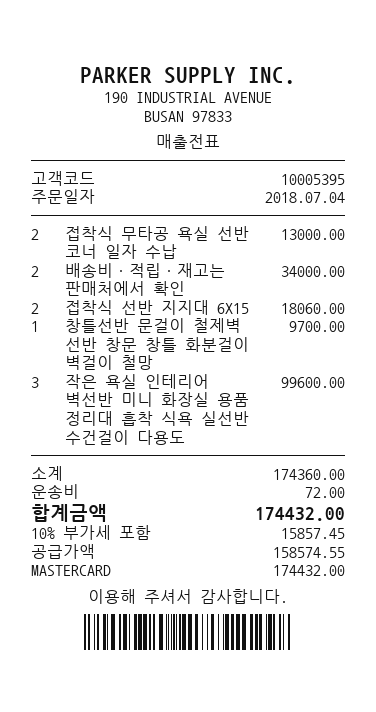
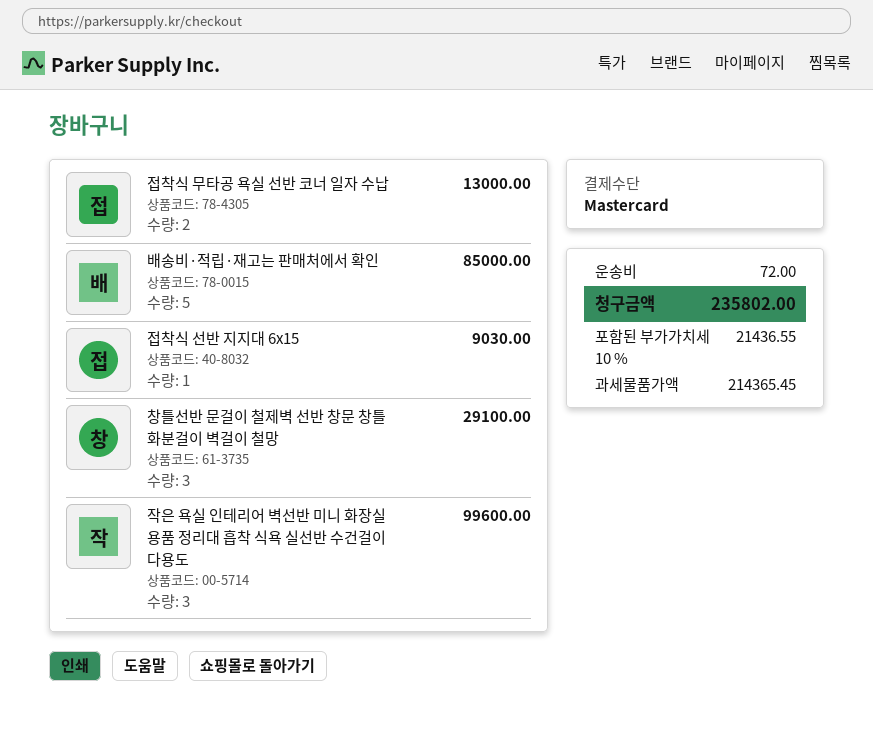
배송비·적립·재고는 판매처에서 확인: 2 for 34000.00 -> 5 for 85000.00
접착식 선반 지지대 6X15: 2 for 18060.00 -> 1 for 9030.00
창틀선반 문걸이 철제벽 선반 창문 창틀 화분걸이 벽걸이 철망: 1 for 9700.00 -> 3 for 29100.00
net: 158574.55 -> 214365.45
tax: 10% = 15857.45 -> 10% = 21436.55
total: 174432.00 -> 235802.00

